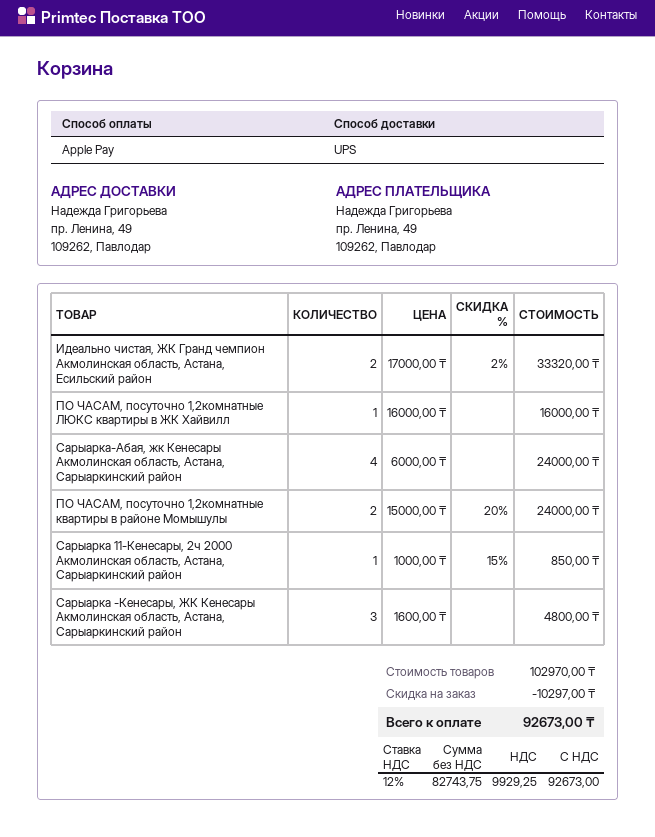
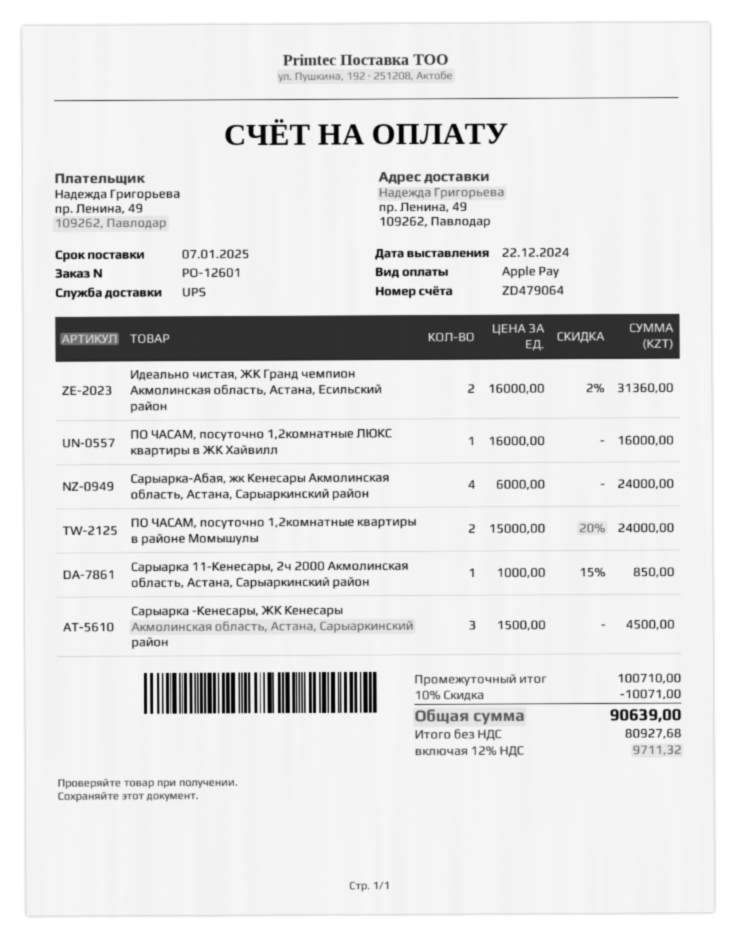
Идеально чистая, ЖК Гранд чемпион Акмолинская область, Астана, Есильский район: 2 x 17000.00 - 2% = 33320.00 -> 2 x 16000.00 - 2% = 31360.00
Сарыарка -Кенесары, ЖК Кенесары Акмолинская область, Астана, Сарыаркинский район: 3 x 1600.00 = 4800.00 -> 3 x 1500.00 = 4500.00
subtotal: 102970.00 -> 100710.00
discount: 10297.00 -> 10071.00
net: 82743.75 -> 80927.68
tax: 12% = 9929.25 -> 12% = 9711.32
total: 92673.00 -> 90639.00

